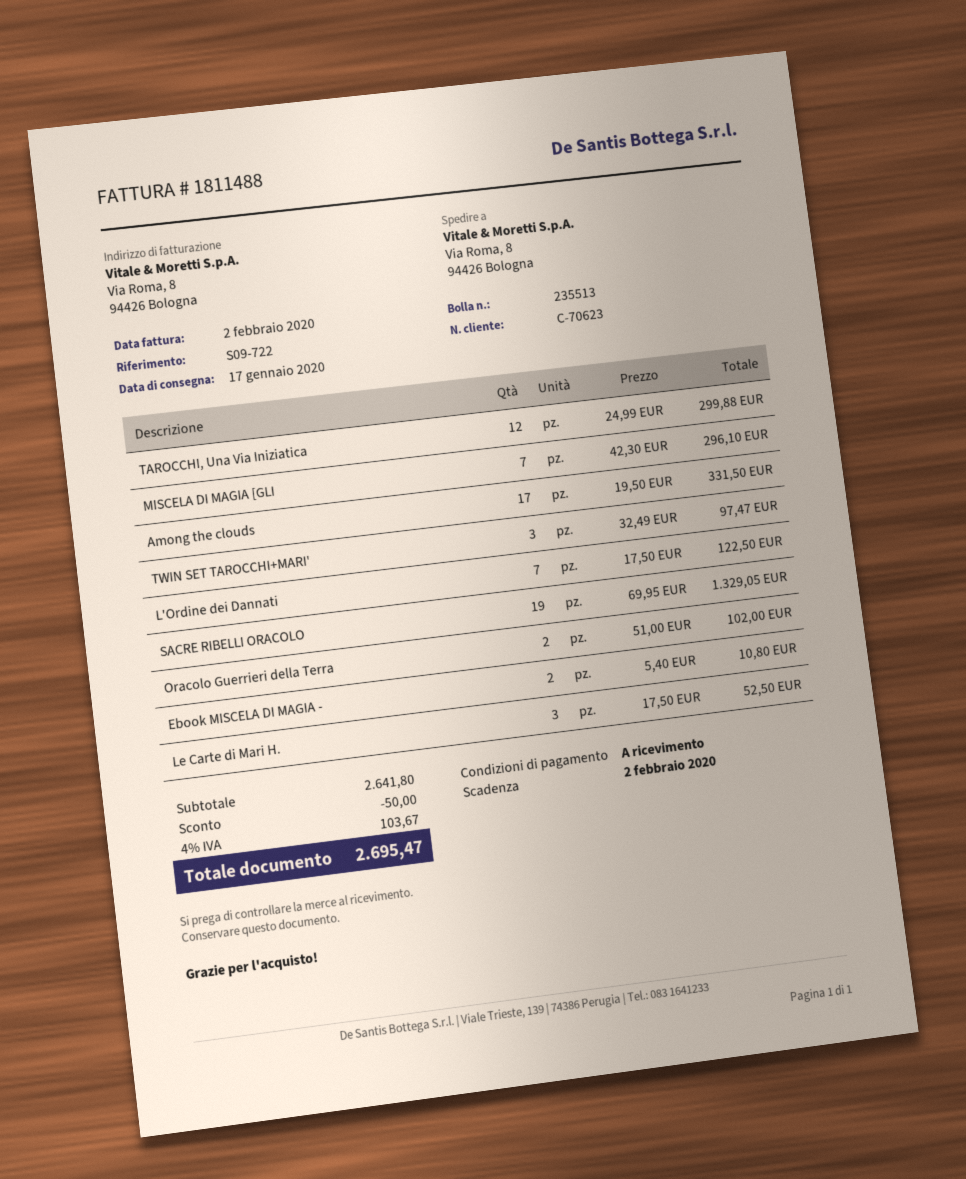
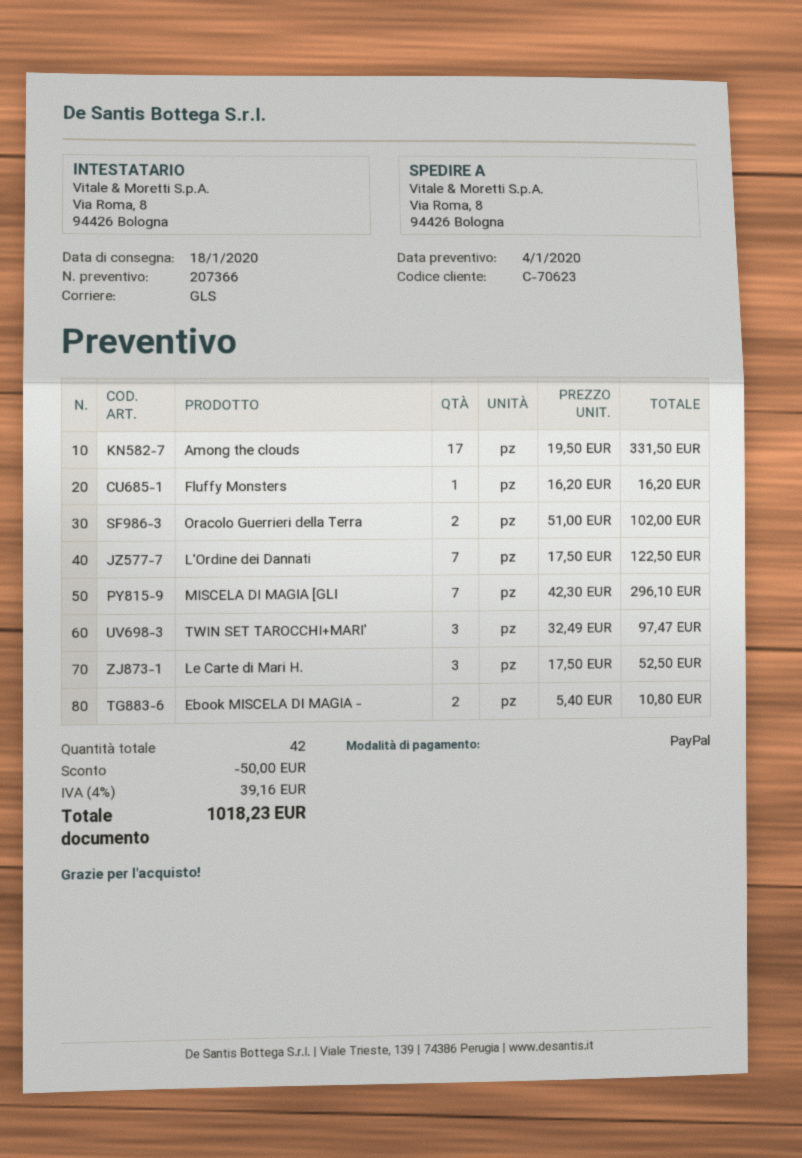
delivery date: 2020-01-17 -> 2020-01-18
TAROCCHI, Una Via Iniziatica: 12 x 24.99 = 299.88 -> none
SACRE RIBELLI ORACOLO: 19 x 69.95 = 1329.05 -> none
Fluffy Monsters: none -> 1 x 16.20 = 16.20
tax: 4% = 103.67 -> 4% = 39.16
total: 2695.47 -> 1018.23

